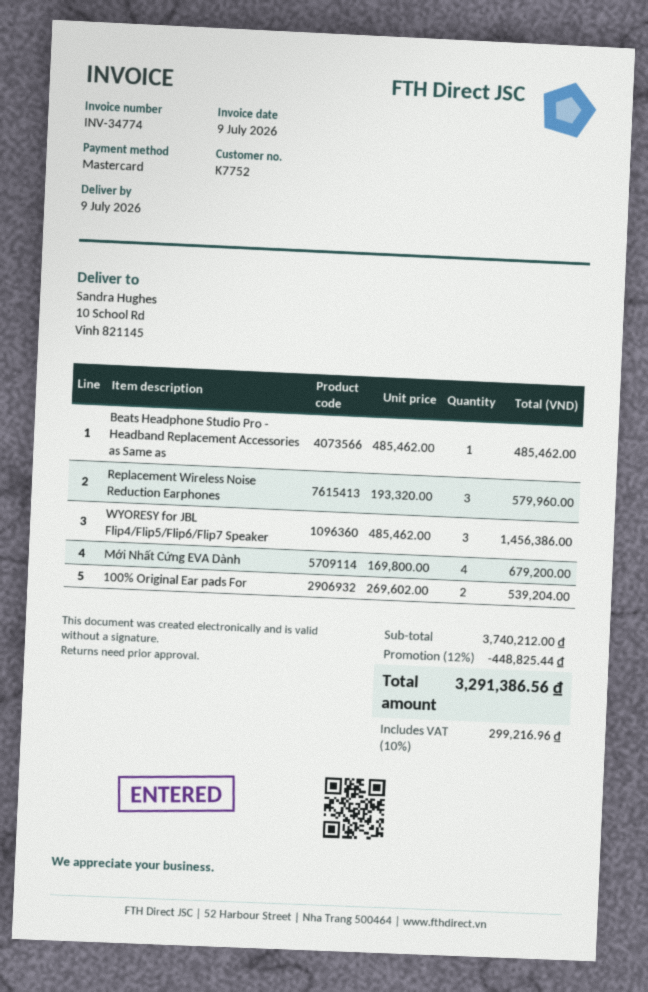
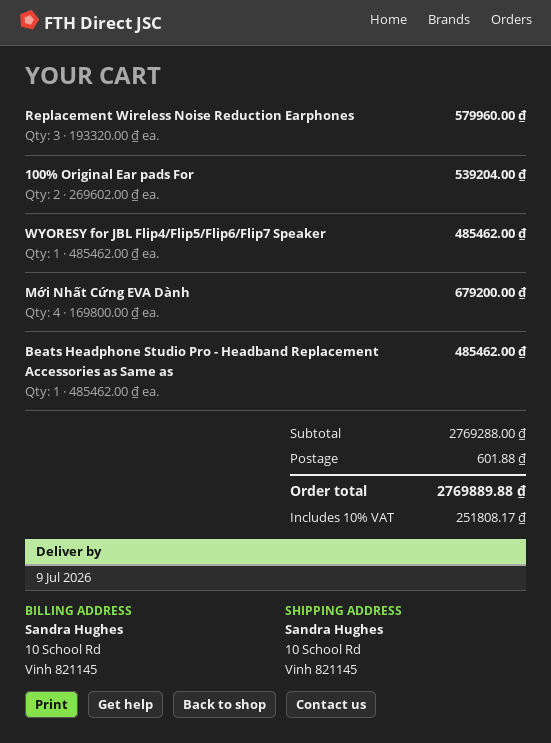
WYORESY for JBL Flip4/Flip5/Flip6/Flip7 Speaker: 3 x 485462.00 = 1456386.00 -> 1 x 485462.00 = 485462.00
subtotal: 3740212.00 -> 2769288.00
discount: 12% = 448825.44 -> none
shipping: none -> 601.88
tax: 10% = 299216.96 -> 10% = 251808.17
total: 3291386.56 -> 2769889.88

